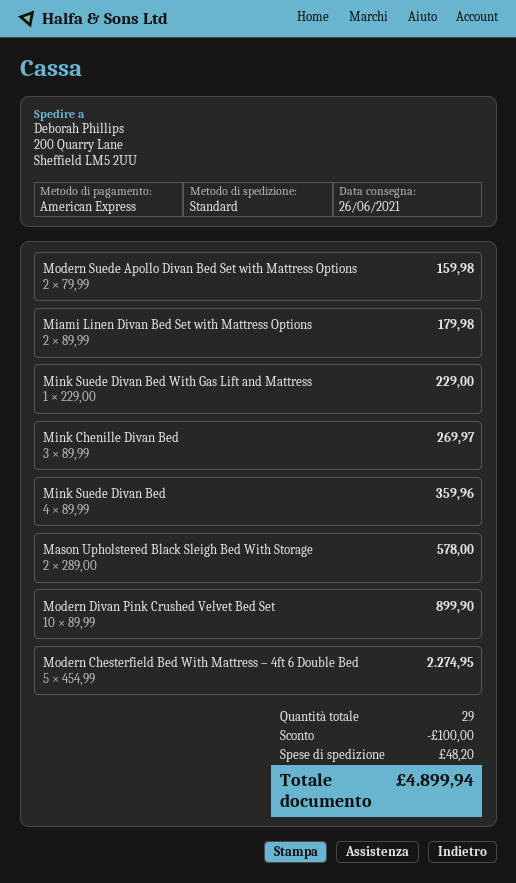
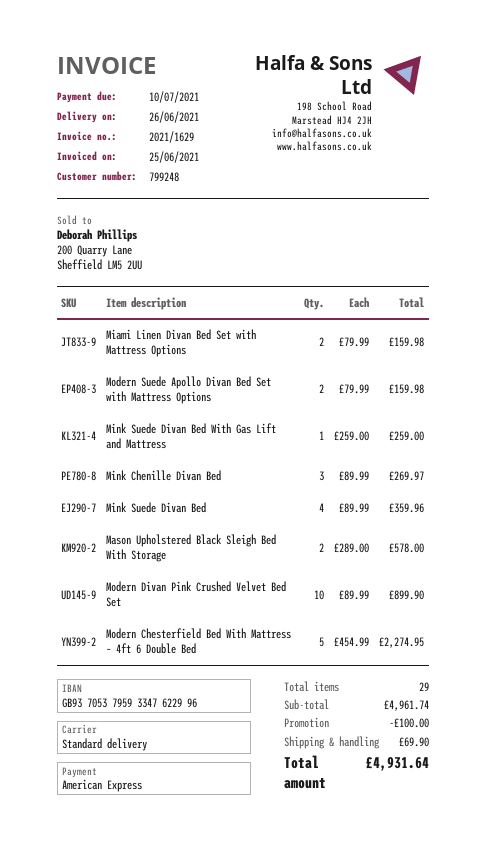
Miami Linen Divan Bed Set with Mattress Options: 2 x 89.99 = 179.98 -> 2 x 79.99 = 159.98
Mink Suede Divan Bed With Gas Lift and Mattress: 1 x 229.00 = 229.00 -> 1 x 259.00 = 259.00
shipping: 48.20 -> 69.90
total: 4899.94 -> 4931.64

